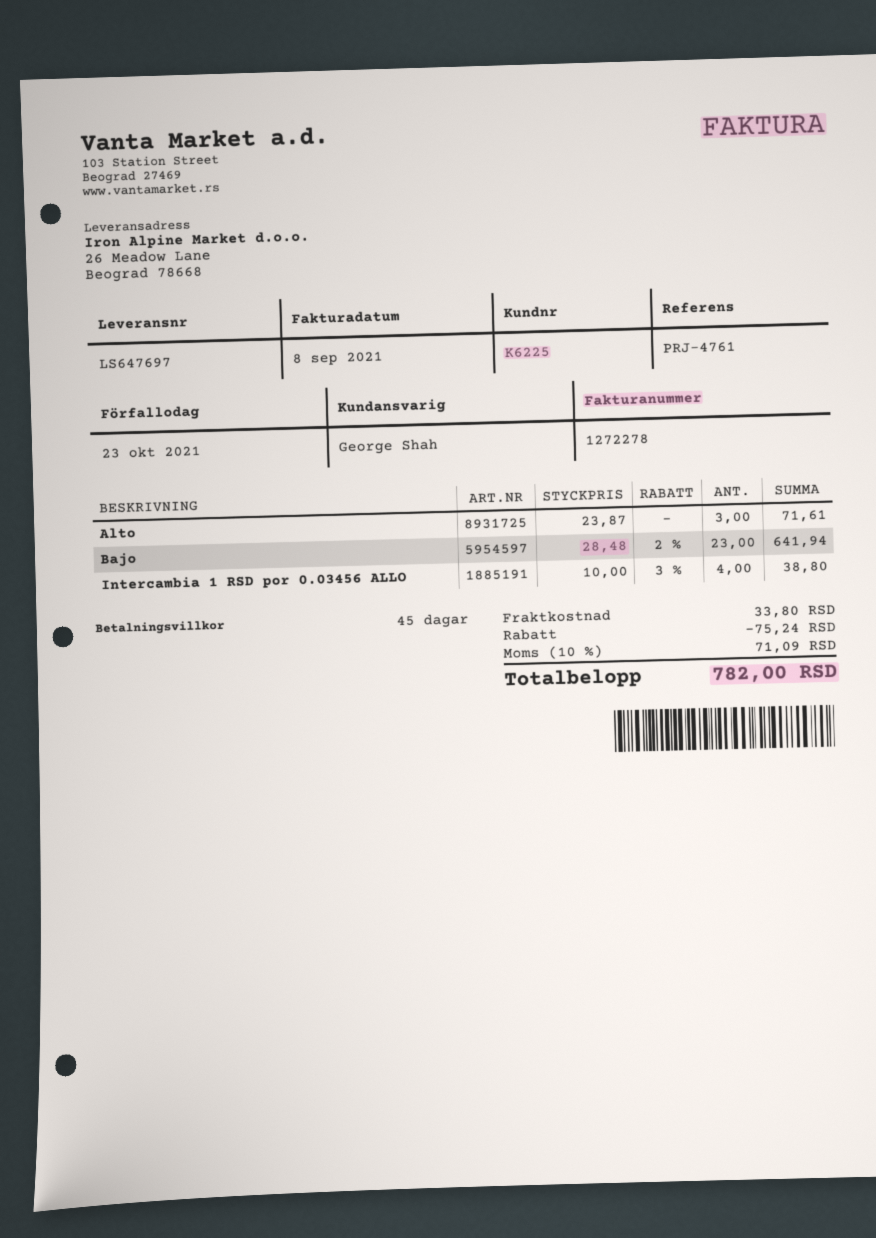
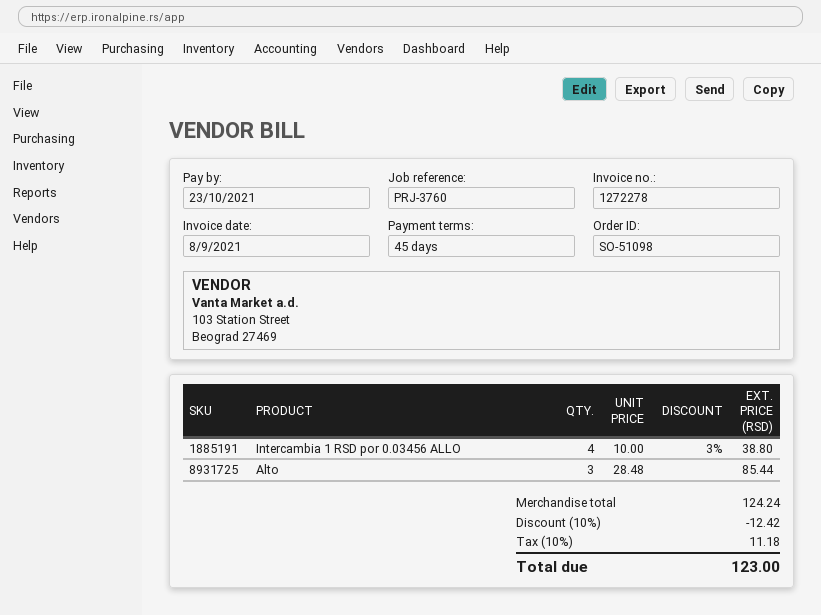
reference: PRJ-4761 -> PRJ-3760
Alto: 3 x 23.87 = 71.61 -> 3 x 28.48 = 85.44
Bajo: 23 x 28.48 - 2% = 641.94 -> none
discount: 75.24 -> 12.42
shipping: 33.80 -> none
tax: 10% = 71.09 -> 10% = 11.18
total: 782.00 -> 123.00

